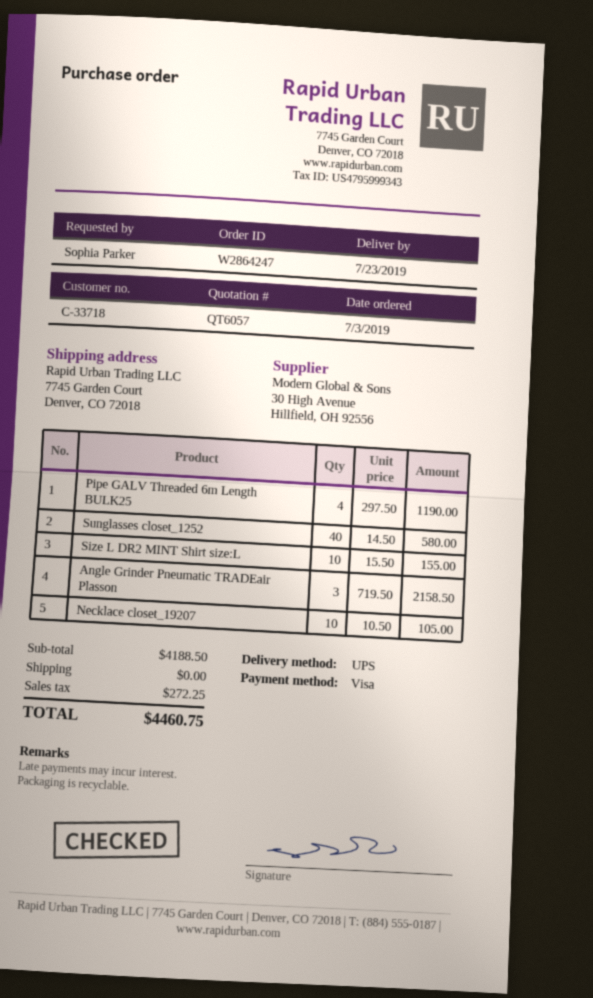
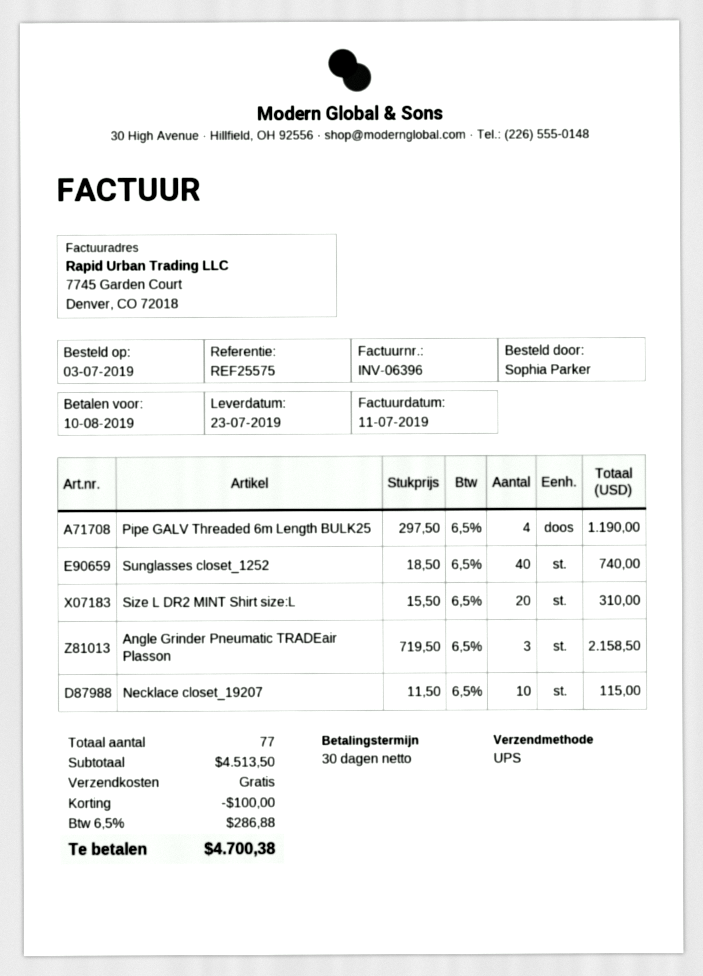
Sunglasses closet_1252: 40 x 14.50 = 580.00 -> 40 x 18.50 = 740.00
Size L DR2 MINT Shirt size:L: 10 x 15.50 = 155.00 -> 20 x 15.50 = 310.00
Necklace closet_19207: 10 x 10.50 = 105.00 -> 10 x 11.50 = 115.00
subtotal: 4188.50 -> 4513.50
discount: none -> 100.00
tax: 272.25 -> 286.88
total: 4460.75 -> 4700.38

